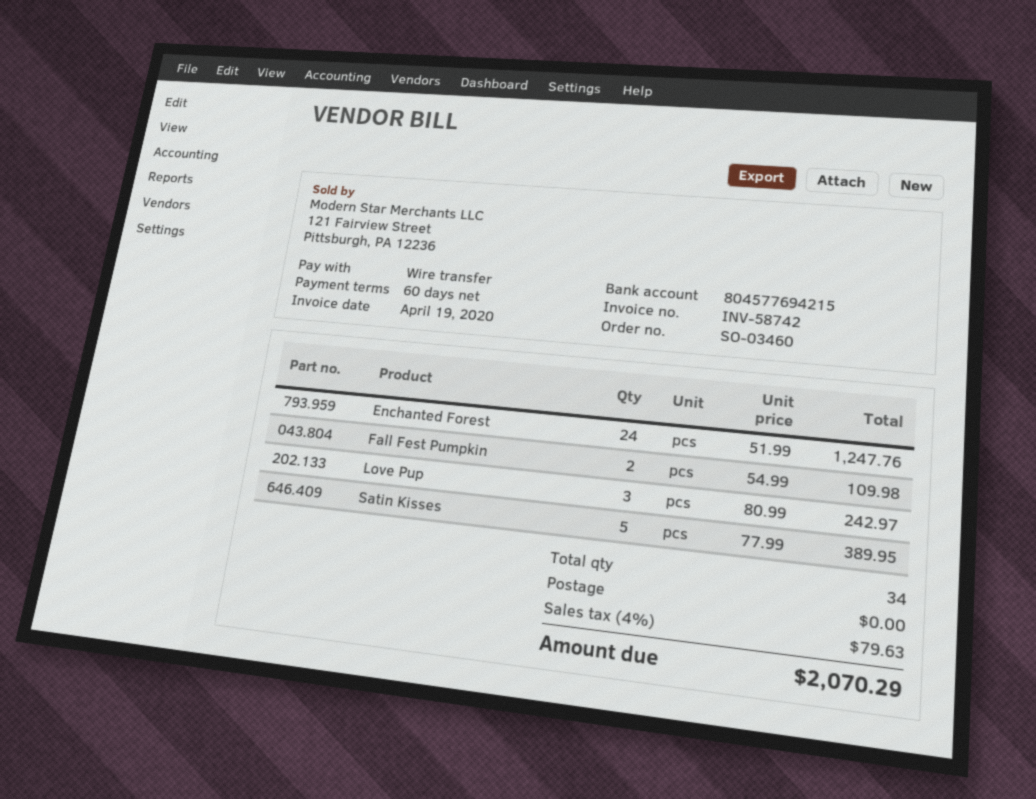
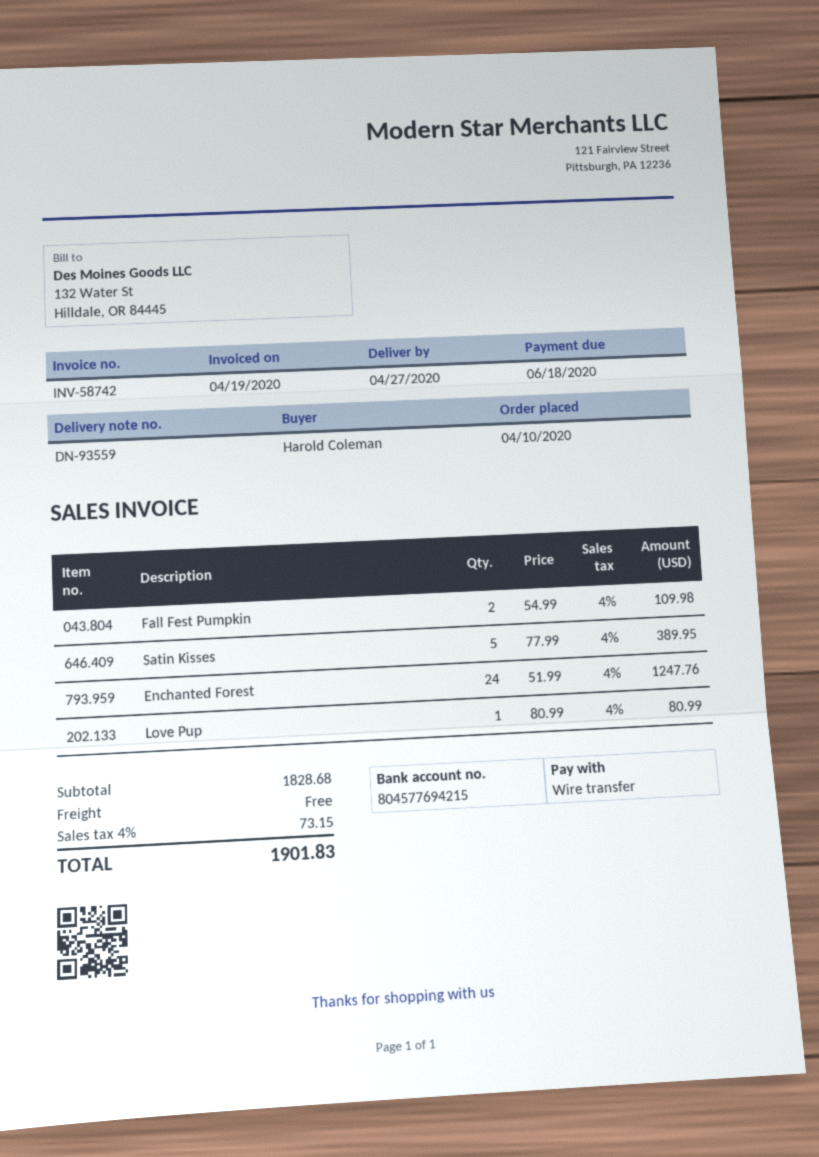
Love Pup: 3 x 80.99 = 242.97 -> 1 x 80.99 = 80.99
tax: 4% = 79.63 -> 4% = 73.15
total: 2070.29 -> 1901.83

